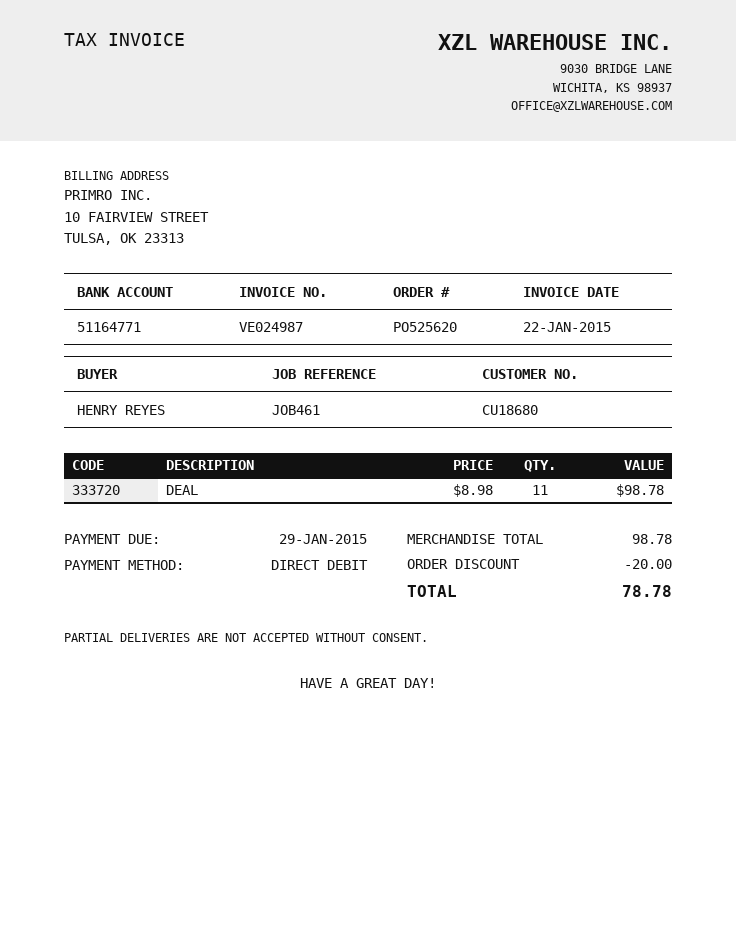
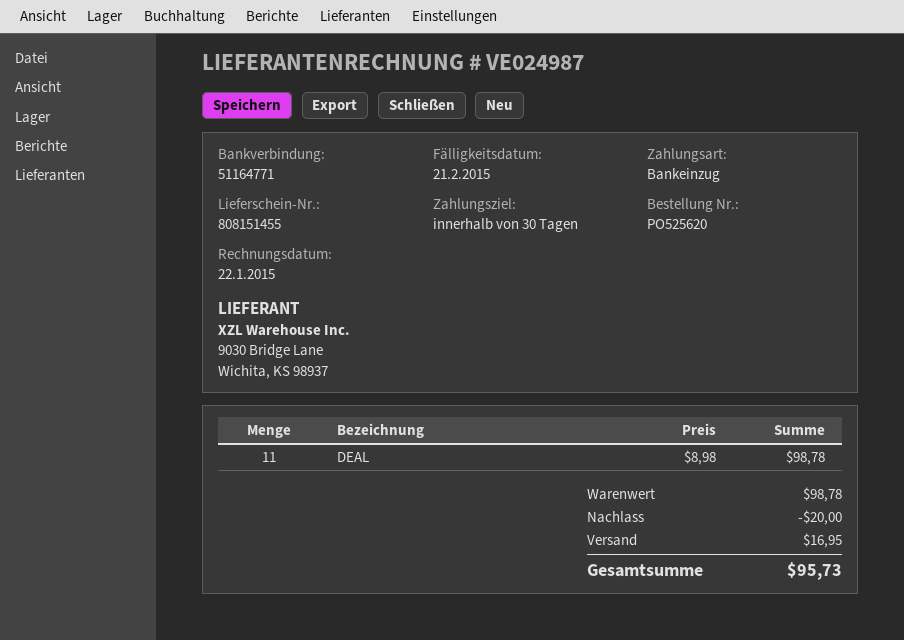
due date: 2015-01-29 -> 2015-02-21
shipping: none -> 16.95
total: 78.78 -> 95.73

